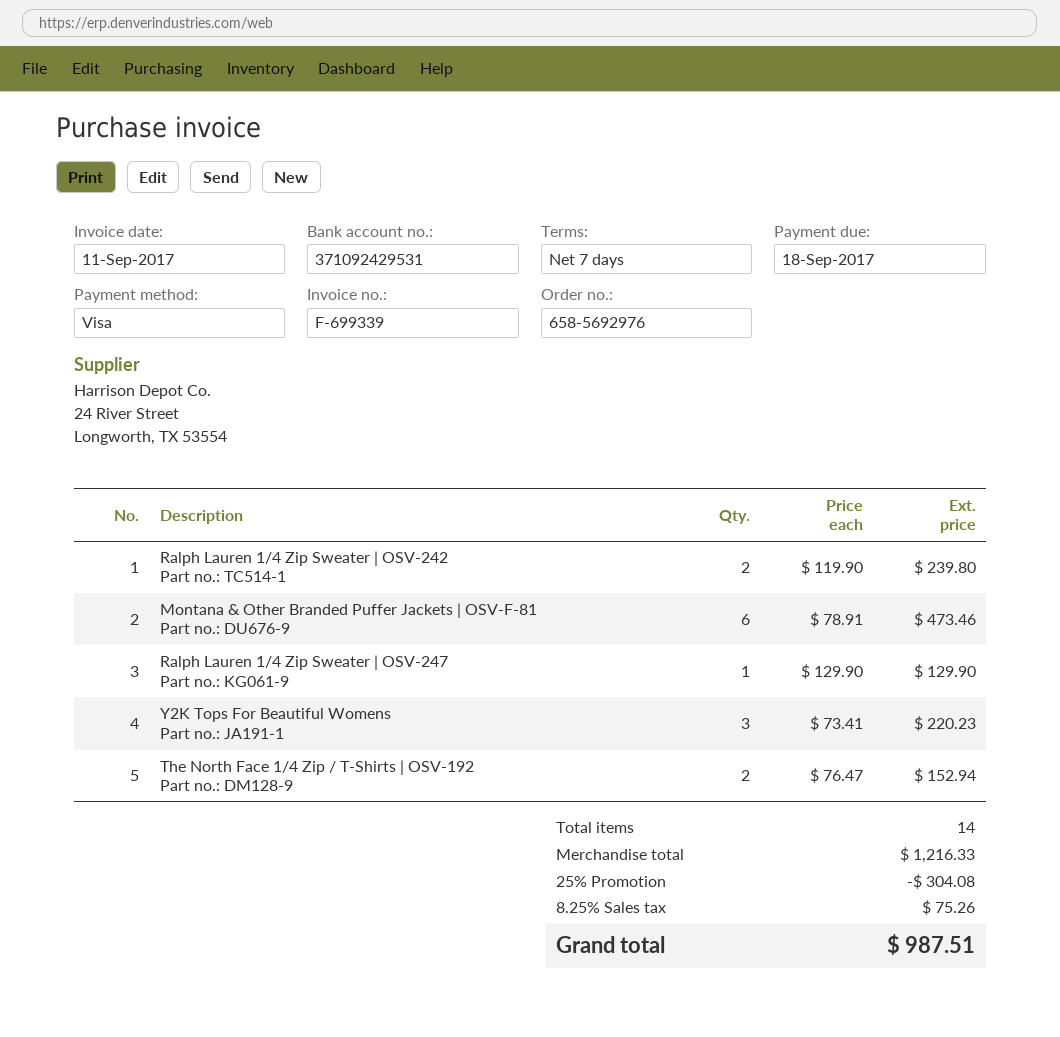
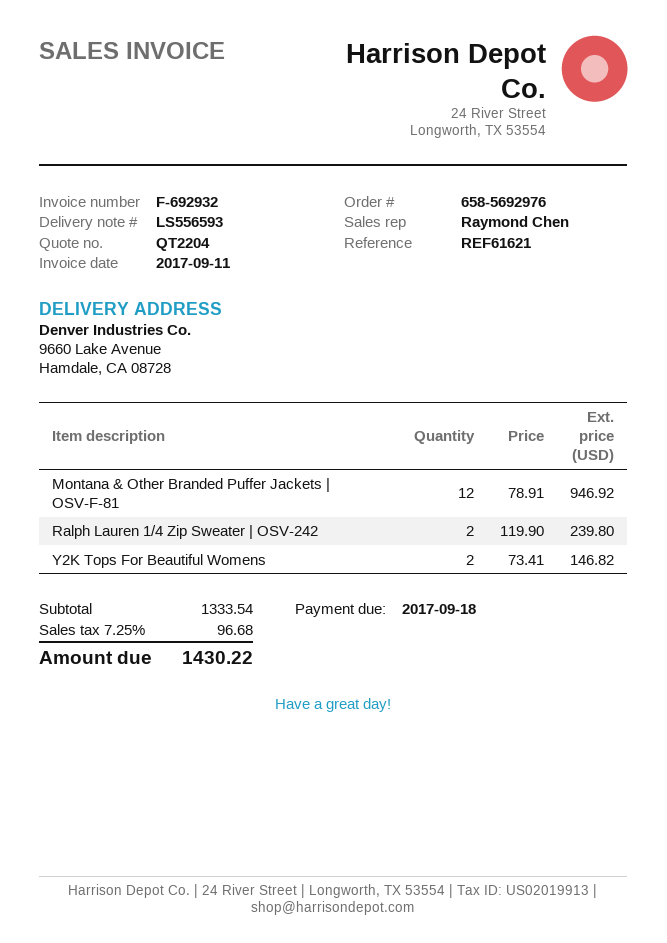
invoice number: F-699339 -> F-692932
Montana & Other Branded Puffer Jackets | OSV-F-81: 6 x 78.91 = 473.46 -> 12 x 78.91 = 946.92
Ralph Lauren 1/4 Zip Sweater | OSV-247: 1 x 129.90 = 129.90 -> none
Y2K Tops For Beautiful Womens: 3 x 73.41 = 220.23 -> 2 x 73.41 = 146.82
The North Face 1/4 Zip / T-Shirts | OSV-192: 2 x 76.47 = 152.94 -> none
subtotal: 1216.33 -> 1333.54
discount: 25% = 304.08 -> none
tax: 8.25% = 75.26 -> 7.25% = 96.68
total: 987.51 -> 1430.22

